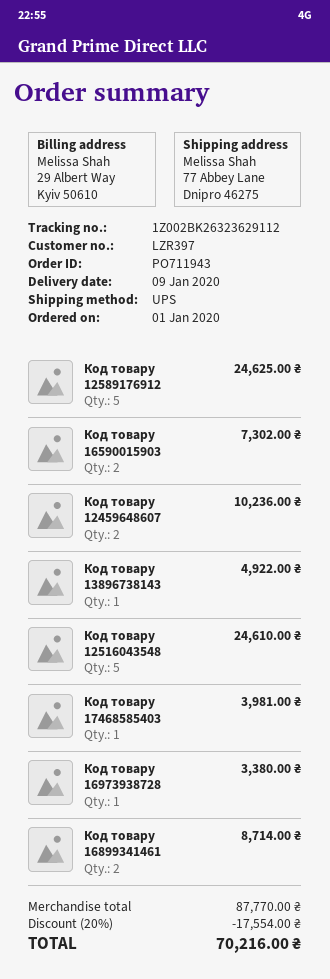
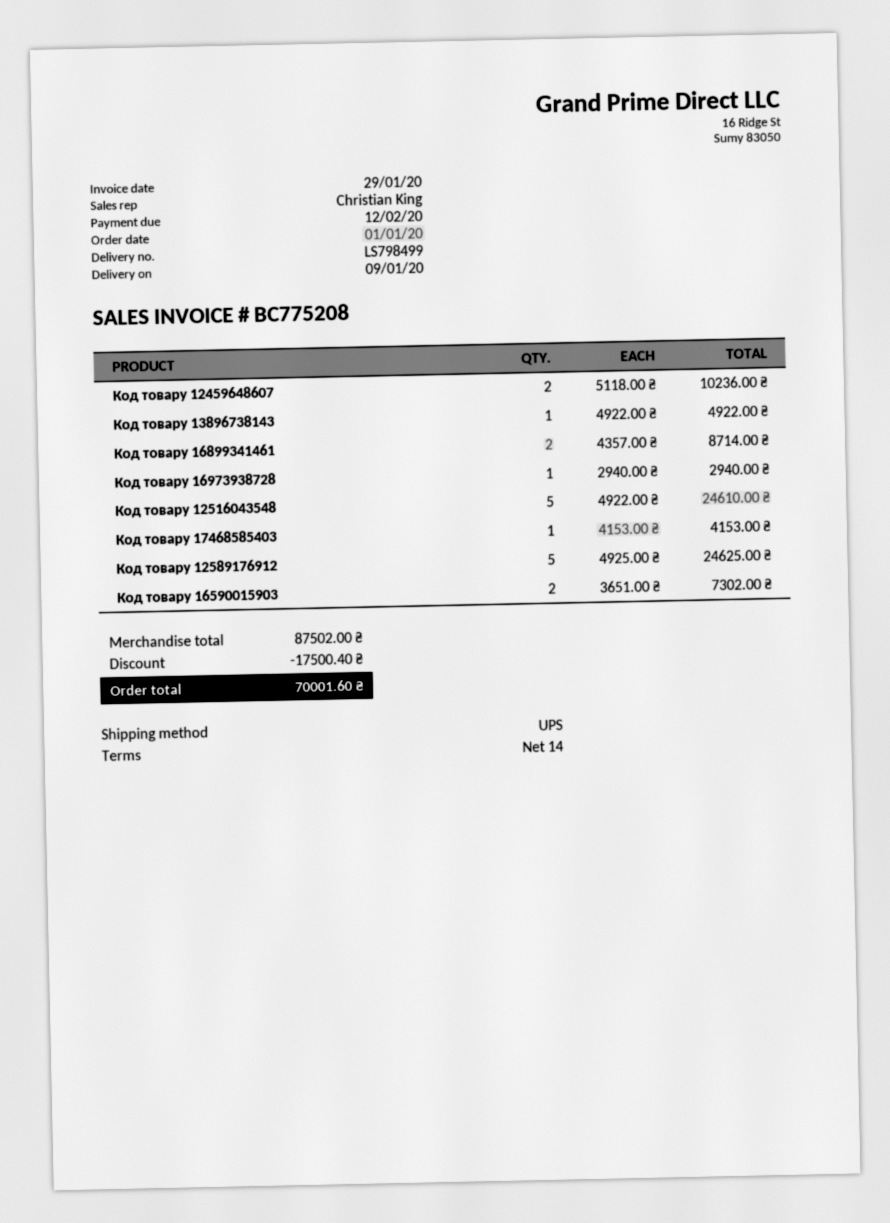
Код товару 17468585403: 1 for 3981.00 -> 1 for 4153.00
Код товару 16973938728: 1 for 3380.00 -> 1 for 2940.00
subtotal: 87770.00 -> 87502.00
discount: 17554.00 -> 17500.40
total: 70216.00 -> 70001.60

